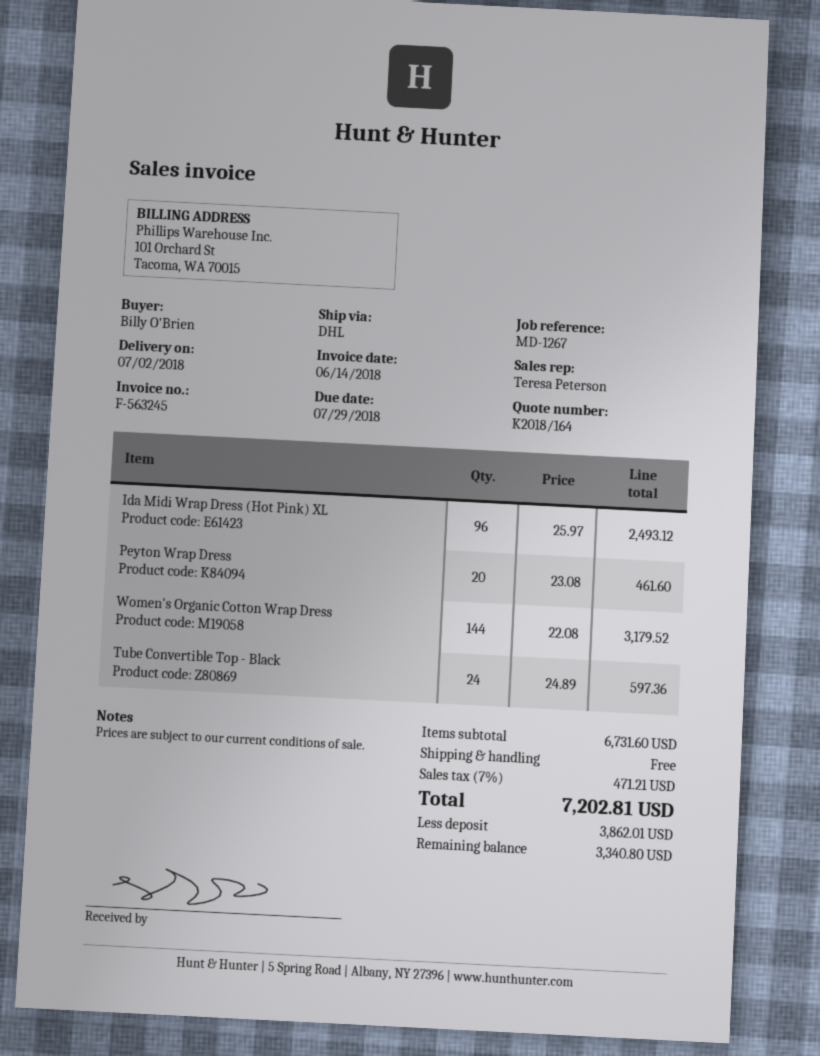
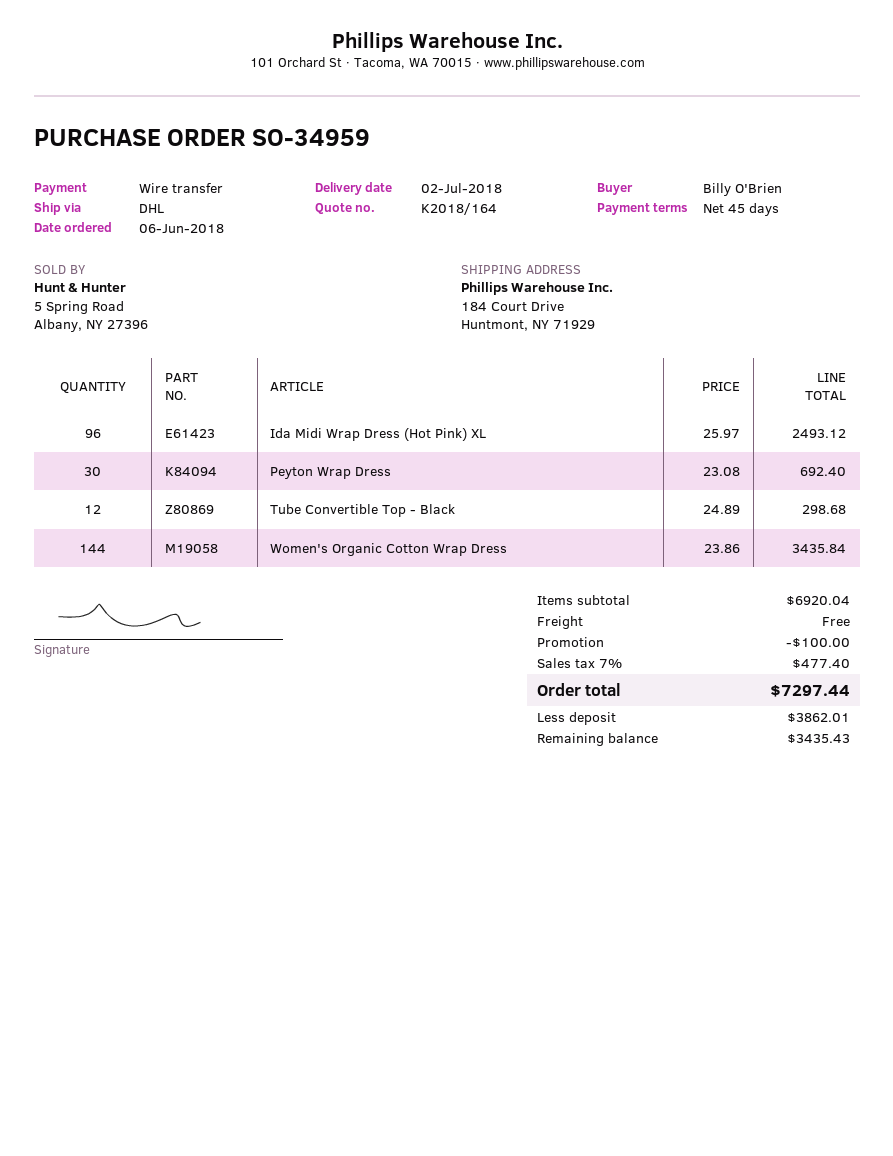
Peyton Wrap Dress: 20 x 23.08 = 461.60 -> 30 x 23.08 = 692.40
Women's Organic Cotton Wrap Dress: 144 x 22.08 = 3179.52 -> 144 x 23.86 = 3435.84
Tube Convertible Top - Black: 24 x 24.89 = 597.36 -> 12 x 24.89 = 298.68
subtotal: 6731.60 -> 6920.04
discount: none -> 100.00
tax: 7% = 471.21 -> 7% = 477.40
total: 7202.81 -> 7297.44
balance: 3340.80 -> 3435.43

